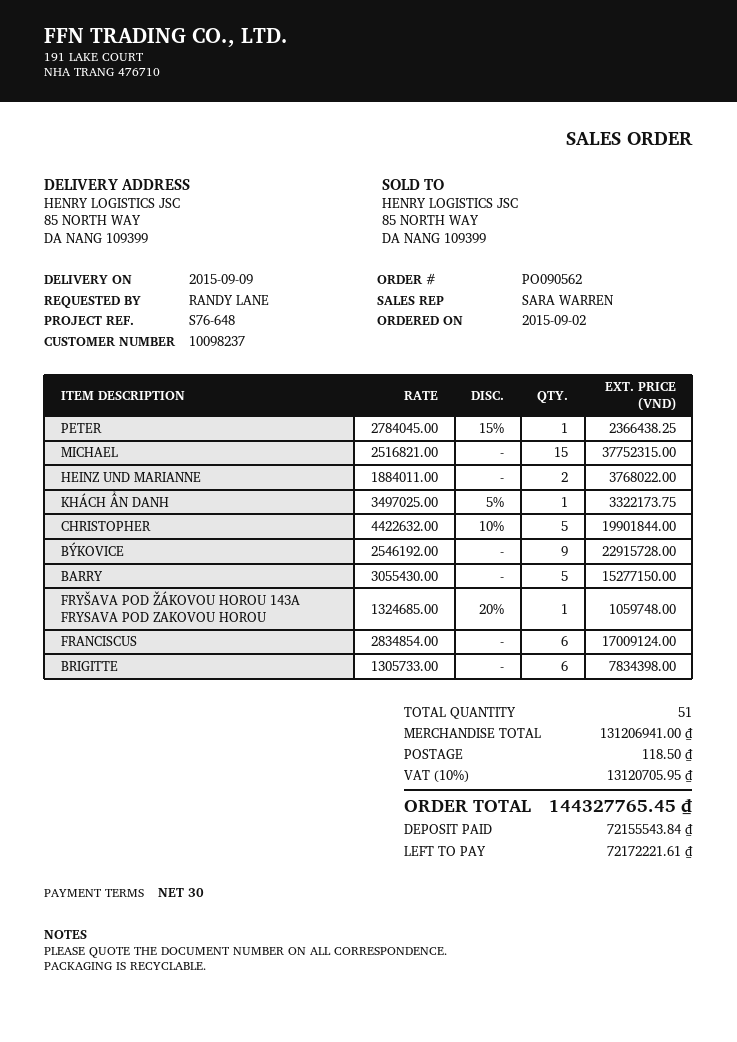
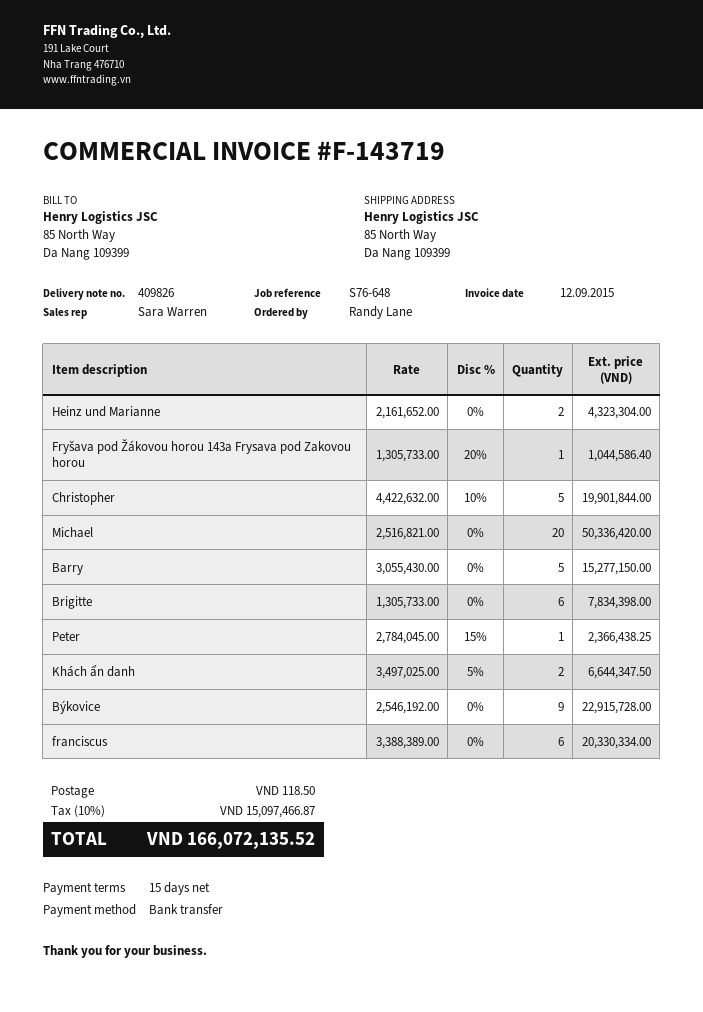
payment terms: 30 days -> 15 days
MICHAEL: 15 x 2516821.00 = 37752315.00 -> 20 x 2516821.00 = 50336420.00
HEINZ UND MARIANNE: 2 x 1884011.00 = 3768022.00 -> 2 x 2161652.00 = 4323304.00
KHÁCH ẨN DANH: 1 x 3497025.00 - 5% = 3322173.75 -> 2 x 3497025.00 - 5% = 6644347.50
FRYŠAVA POD ŽÁKOVOU HOROU 143A FRYSAVA POD ZAKOVOU HOROU: 1 x 1324685.00 - 20% = 1059748.00 -> 1 x 1305733.00 - 20% = 1044586.40
FRANCISCUS: 6 x 2834854.00 = 17009124.00 -> 6 x 3388389.00 = 20330334.00
tax: 10% = 13120705.95 -> 10% = 15097466.87
total: 144327765.45 -> 166072135.52

